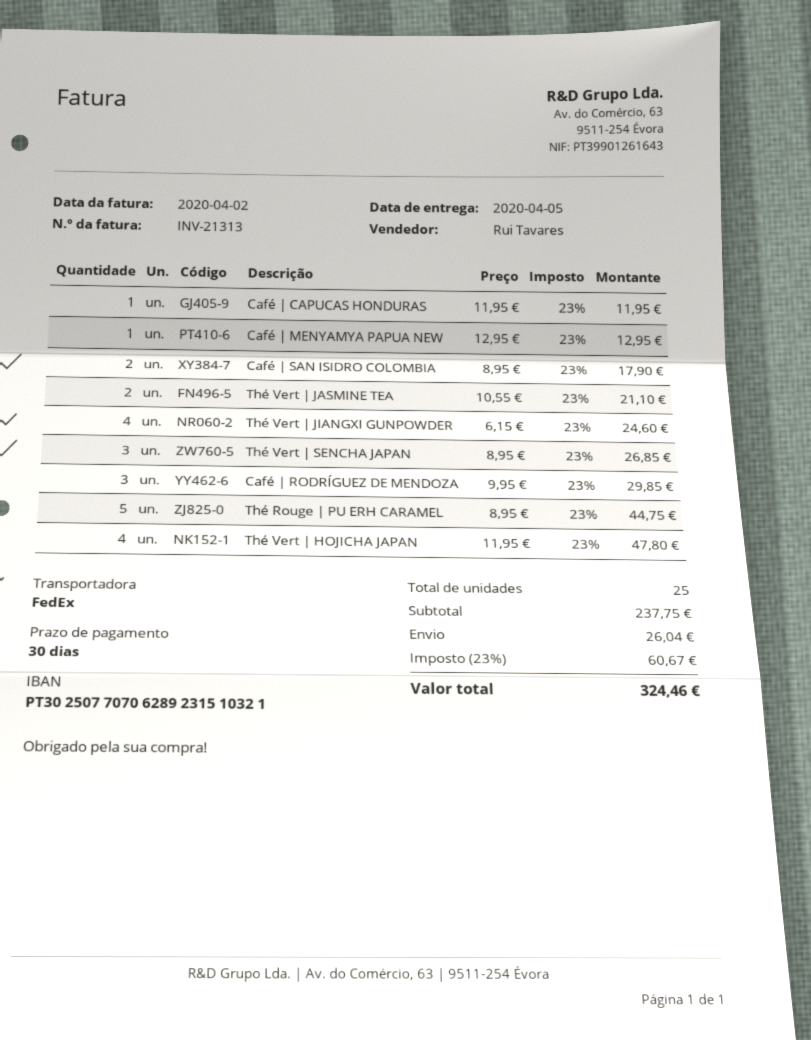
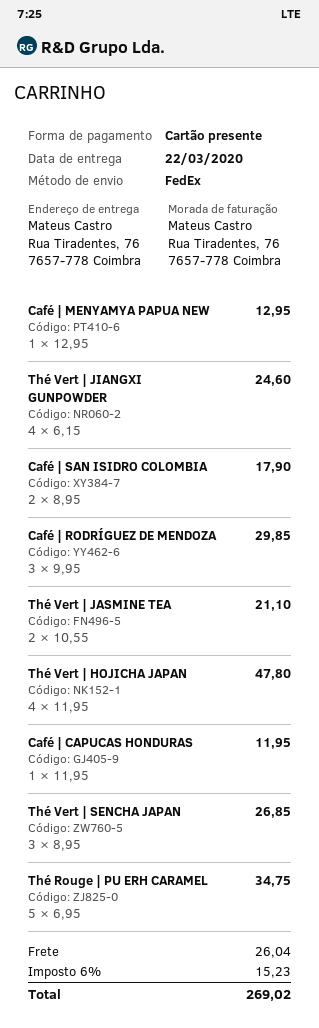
delivery date: 2020-04-05 -> 2020-03-22
Thé Rouge | PU ERH CARAMEL: 5 x 8.95 = 44.75 -> 5 x 6.95 = 34.75
tax: 23% = 60.67 -> 6% = 15.23
total: 324.46 -> 269.02

